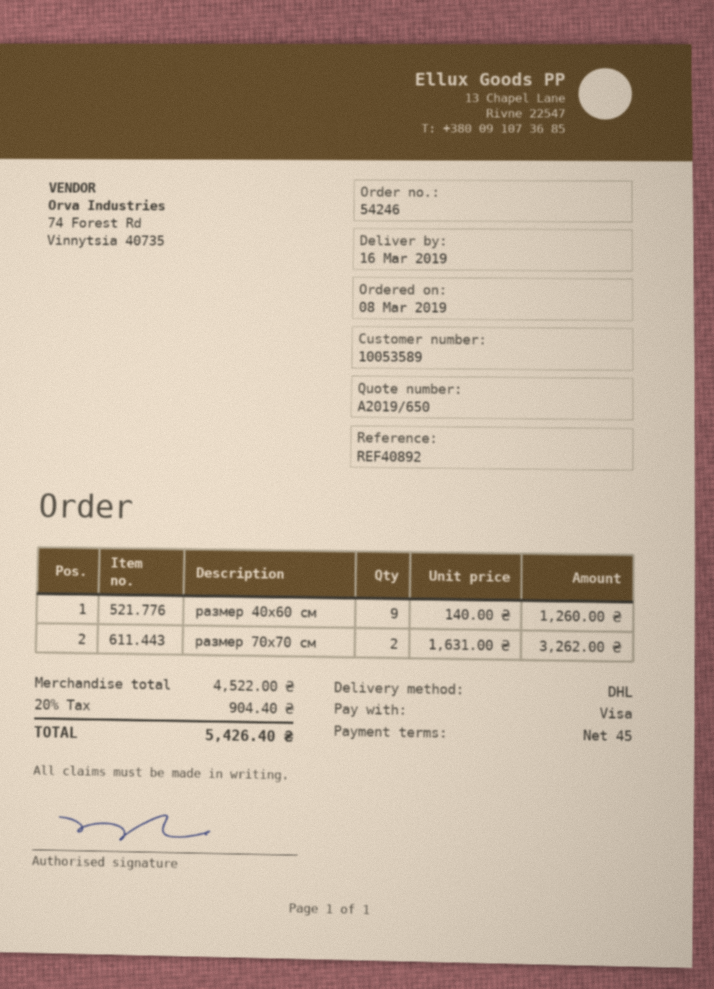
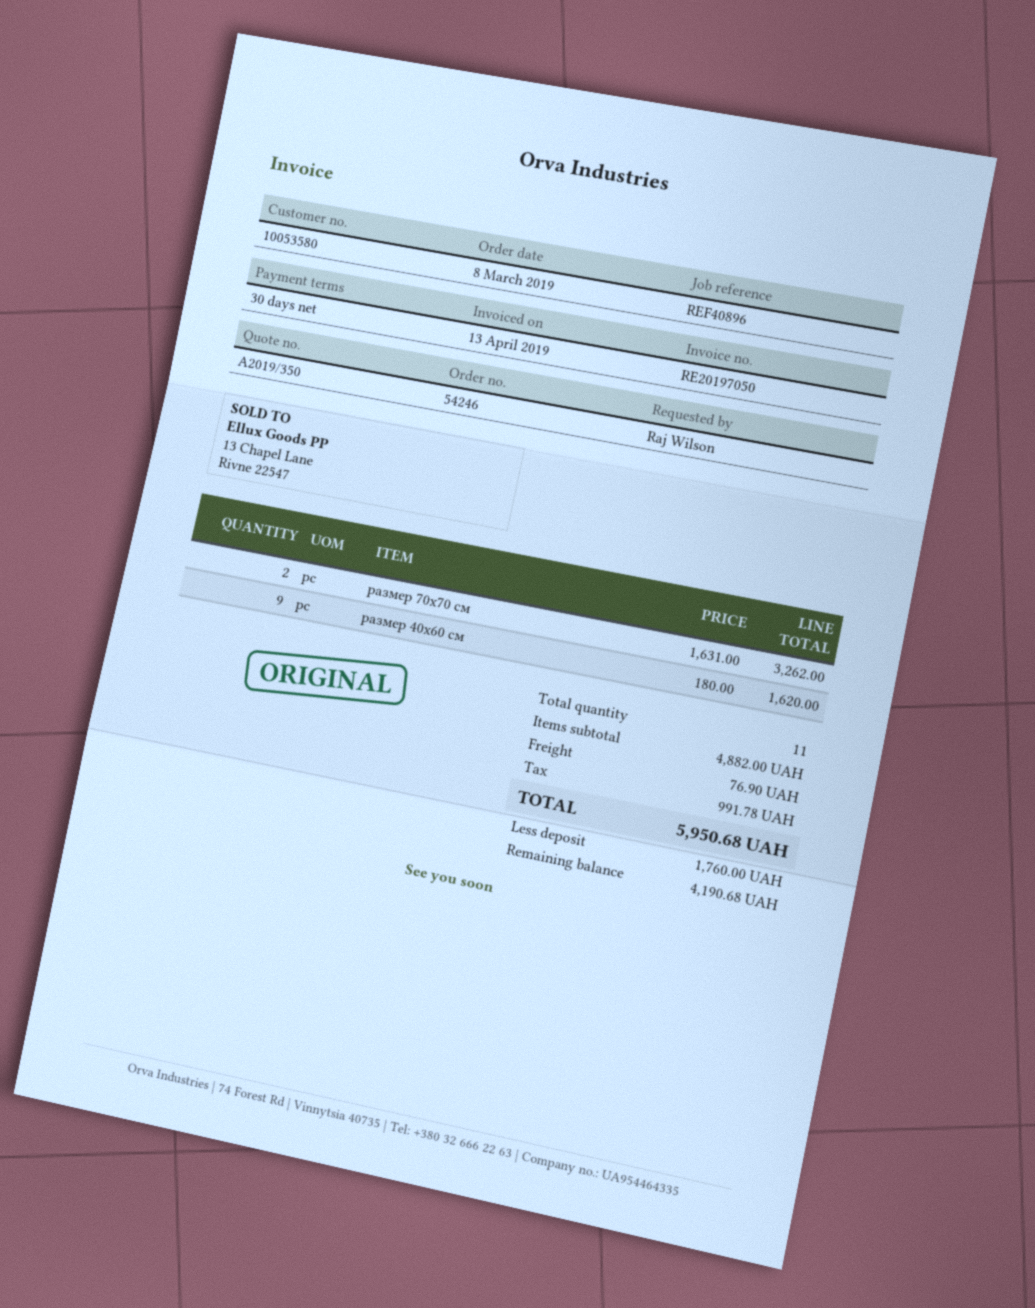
quote number: A2019/650 -> A2019/350
payment terms: 45 days -> 30 days
customer number: 10053589 -> 10053580
reference: REF40892 -> REF40896
размер 40х60 см: 9 x 140.00 = 1260.00 -> 9 x 180.00 = 1620.00
subtotal: 4522.00 -> 4882.00
shipping: none -> 76.90
tax: 904.40 -> 991.78
total: 5426.40 -> 5950.68

